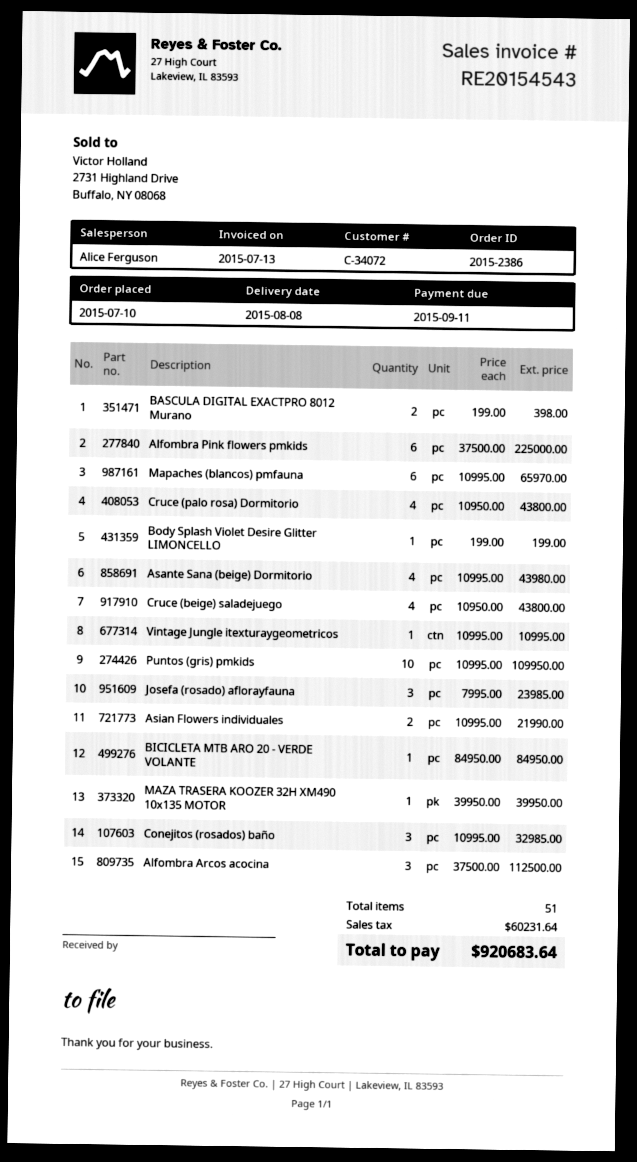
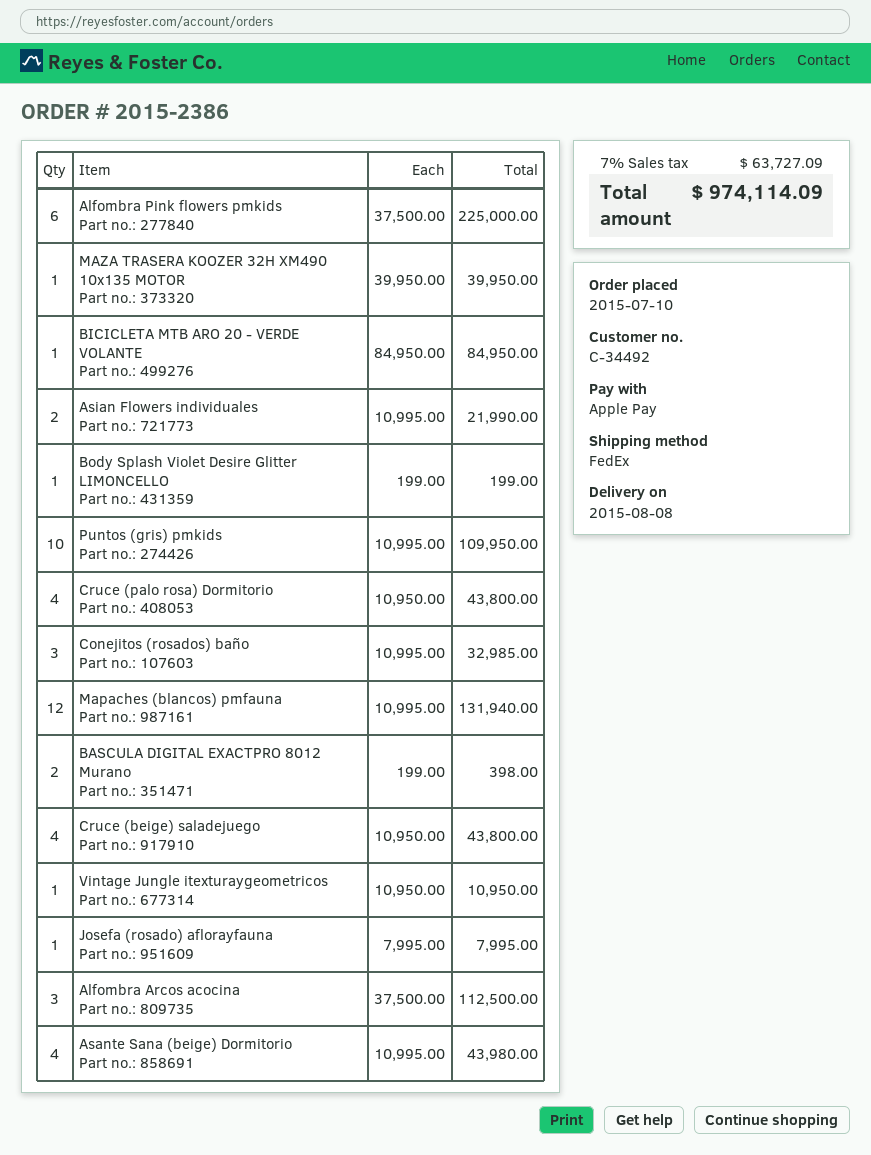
customer number: C-34072 -> C-34492
Mapaches (blancos) pmfauna: 6 x 10995.00 = 65970.00 -> 12 x 10995.00 = 131940.00
Vintage Jungle itexturaygeometricos: 1 x 10995.00 = 10995.00 -> 1 x 10950.00 = 10950.00
Josefa (rosado) aflorayfauna: 3 x 7995.00 = 23985.00 -> 1 x 7995.00 = 7995.00
tax: 60231.64 -> 63727.09
total: 920683.64 -> 974114.09

